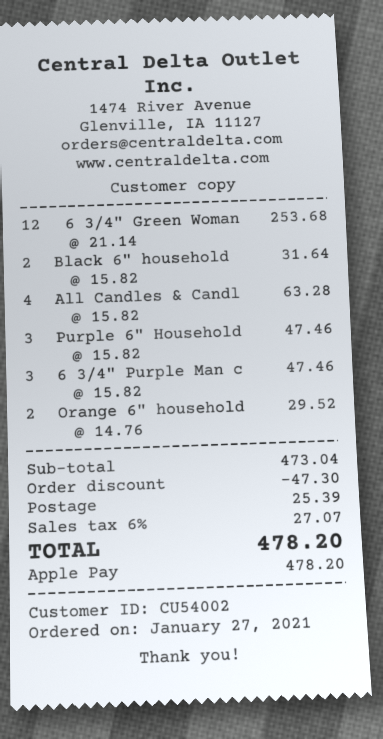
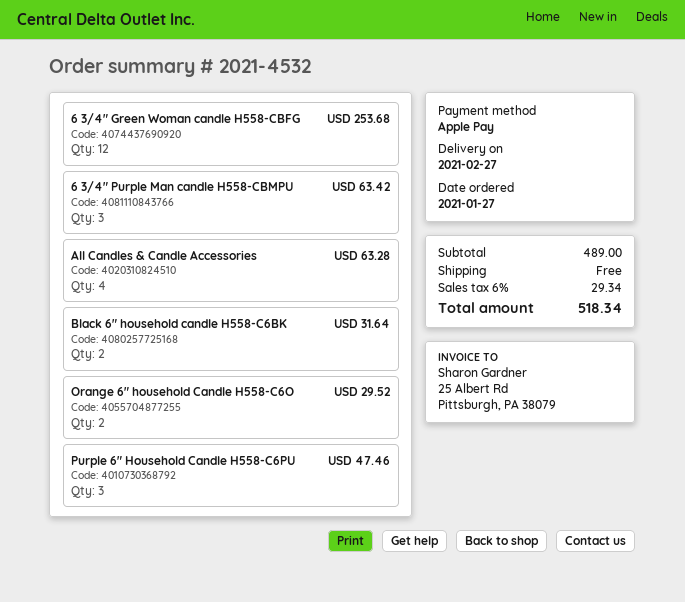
6 3/4" Purple Man c: 3 for 47.46 -> 3 for 63.42
subtotal: 473.04 -> 489.00
discount: 47.30 -> none
shipping: 25.39 -> 0.00
tax: 6% = 27.07 -> 6% = 29.34
total: 478.20 -> 518.34

